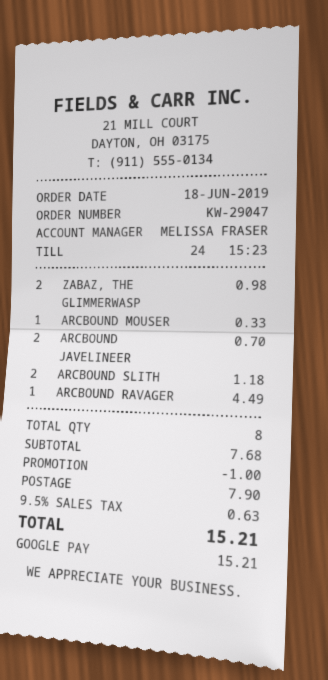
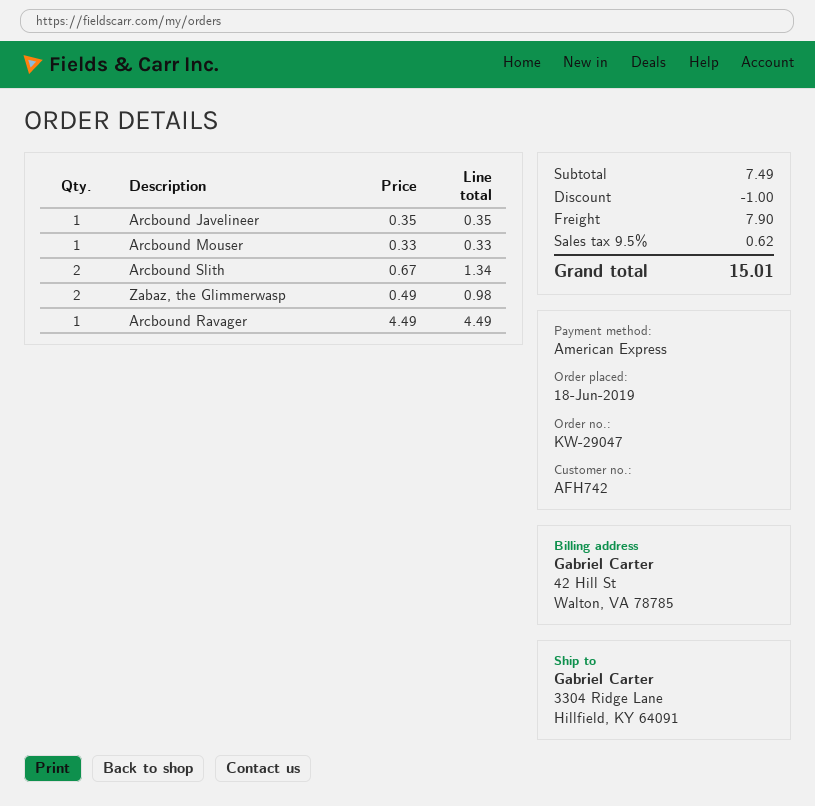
payment method: Google Pay -> American Express
ARCBOUND JAVELINEER: 2 for 0.70 -> 1 for 0.35
ARCBOUND SLITH: 2 for 1.18 -> 2 for 1.34
subtotal: 7.68 -> 7.49
tax: 9.5% = 0.63 -> 9.5% = 0.62
total: 15.21 -> 15.01

